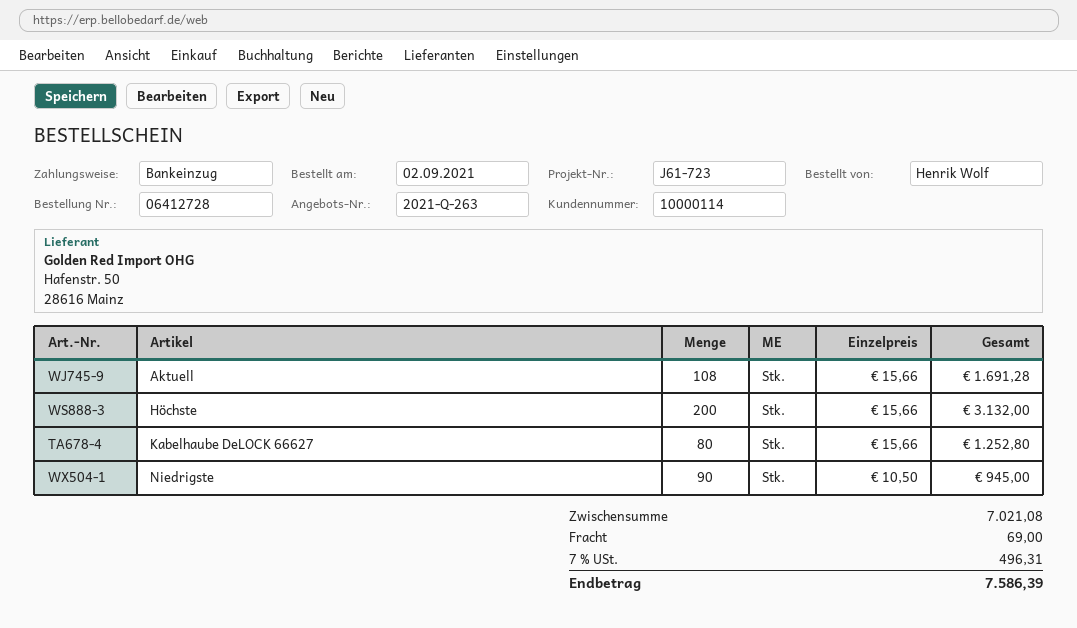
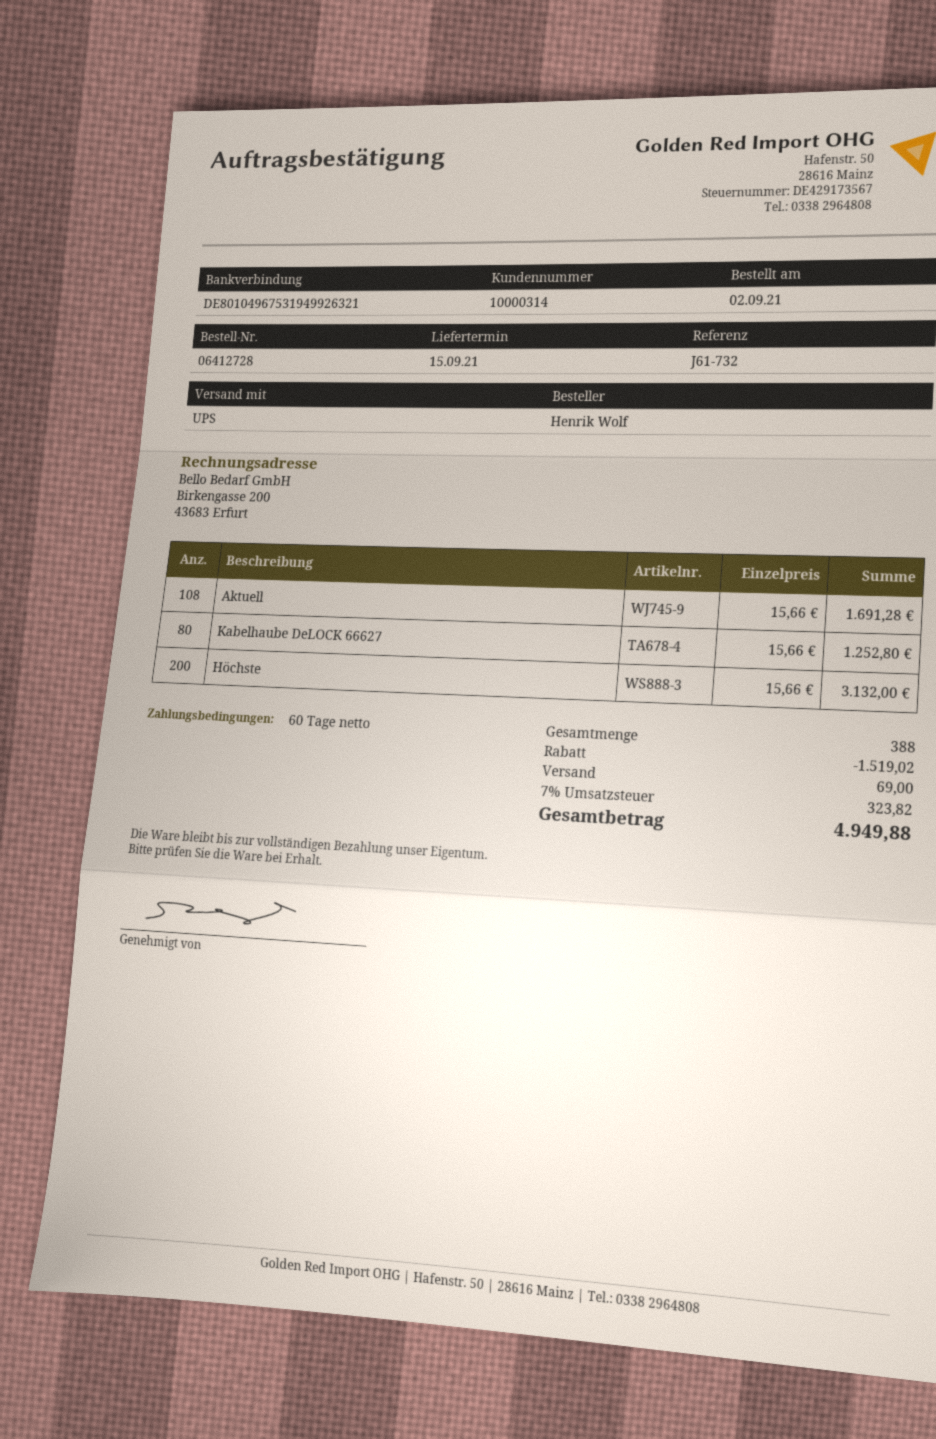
customer number: 10000114 -> 10000314
reference: J61-723 -> J61-732
Niedrigste: 90 x 10.50 = 945.00 -> none
discount: none -> 1519.02
tax: 7% = 496.31 -> 7% = 323.82
total: 7586.39 -> 4949.88

